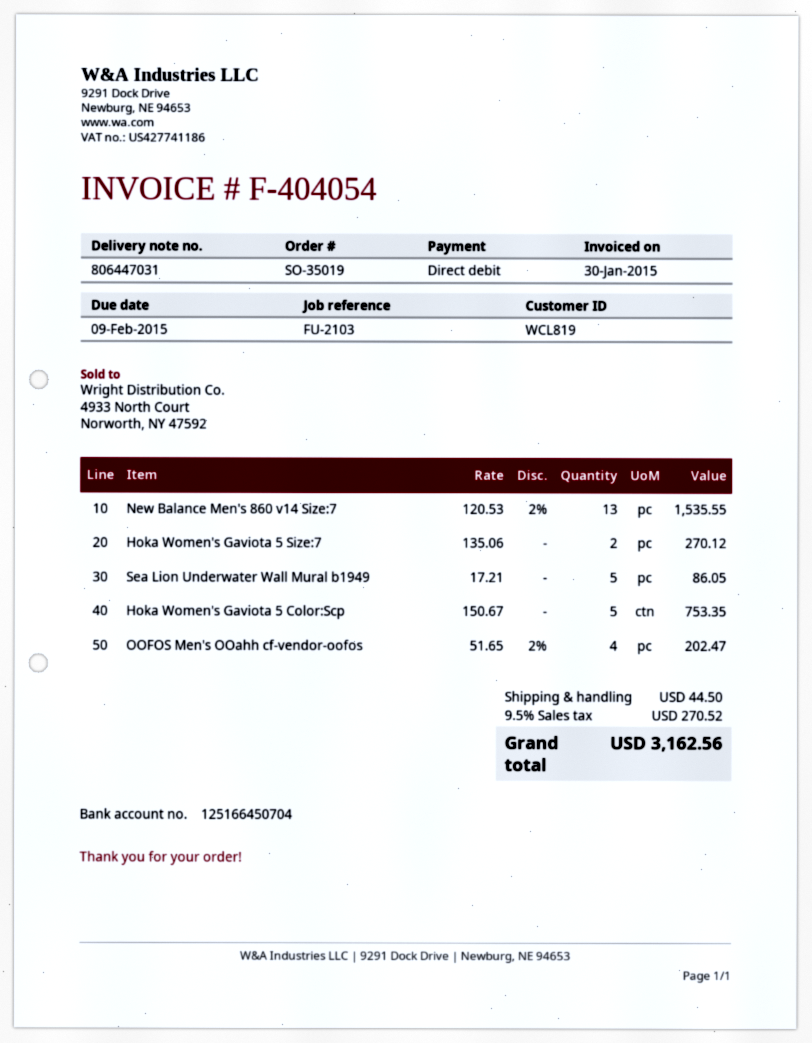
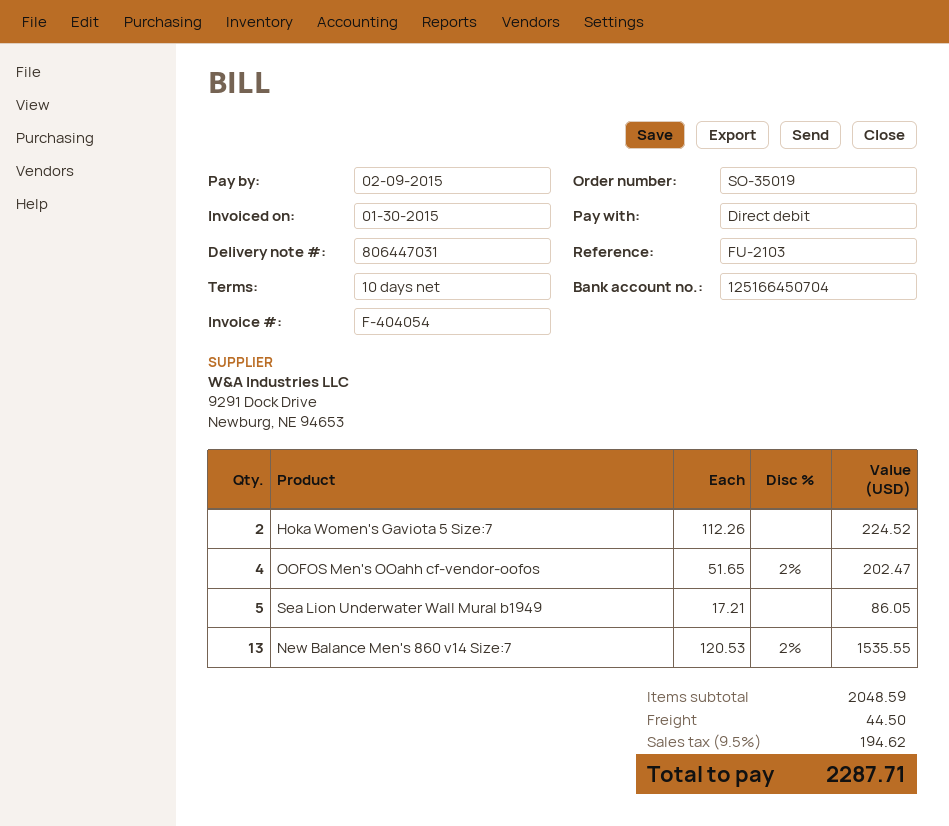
Hoka Women's Gaviota 5 Size:7: 2 x 135.06 = 270.12 -> 2 x 112.26 = 224.52
Hoka Women's Gaviota 5 Color:Scp: 5 x 150.67 = 753.35 -> none
tax: 9.5% = 270.52 -> 9.5% = 194.62
total: 3162.56 -> 2287.71

